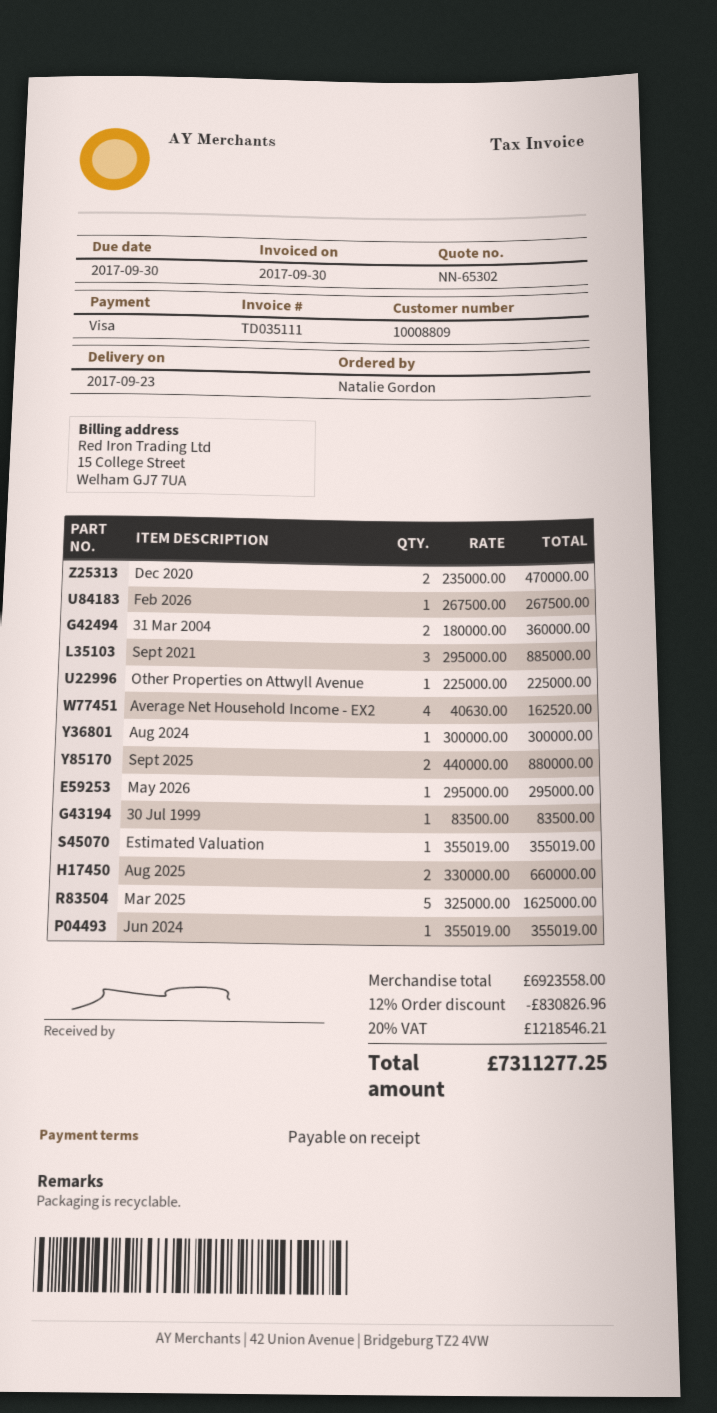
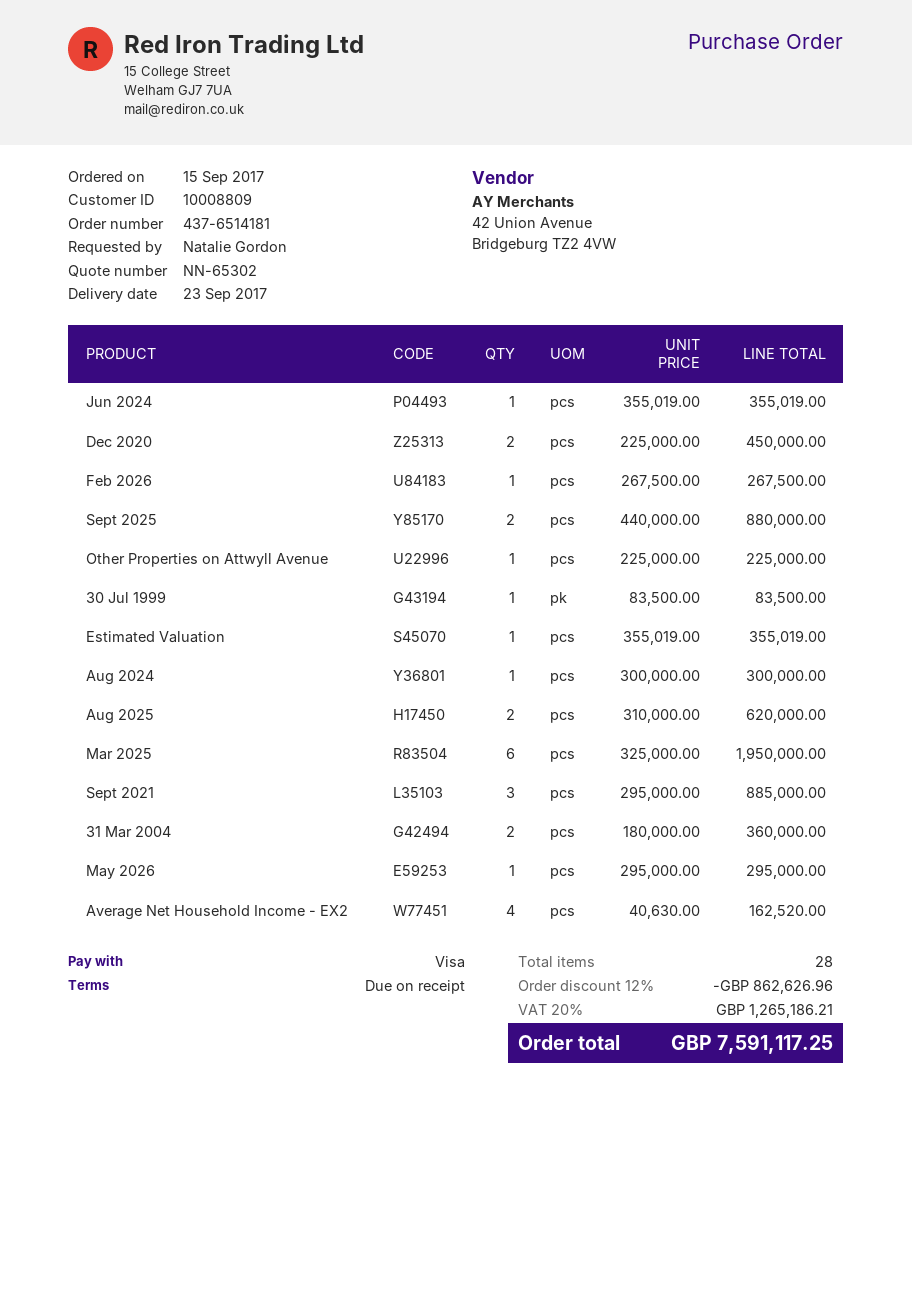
Dec 2020: 2 x 235000.00 = 470000.00 -> 2 x 225000.00 = 450000.00
Aug 2025: 2 x 330000.00 = 660000.00 -> 2 x 310000.00 = 620000.00
Mar 2025: 5 x 325000.00 = 1625000.00 -> 6 x 325000.00 = 1950000.00
discount: 12% = 830826.96 -> 12% = 862626.96
tax: 20% = 1218546.21 -> 20% = 1265186.21
total: 7311277.25 -> 7591117.25

